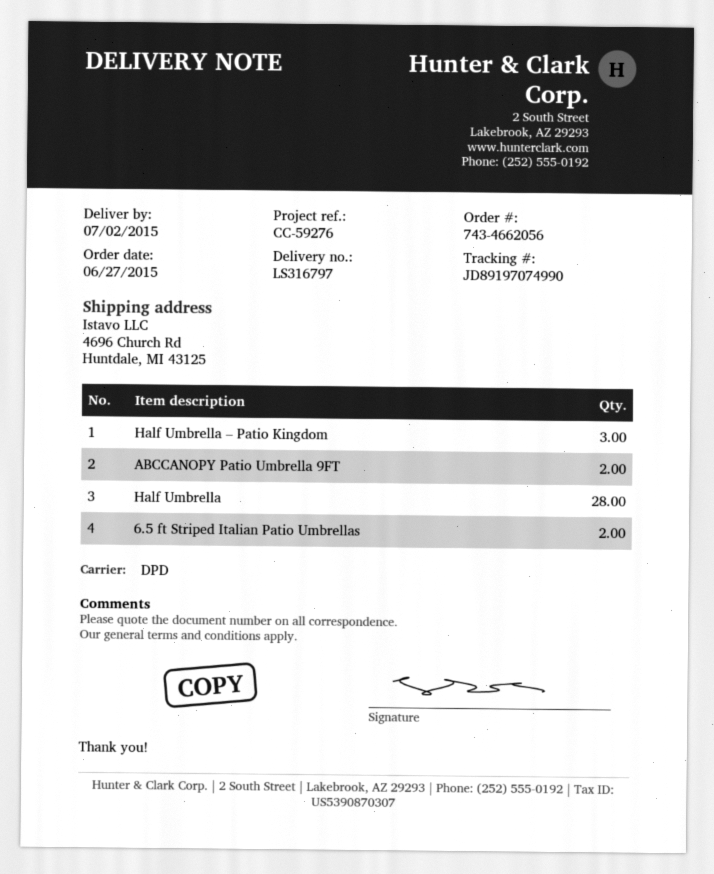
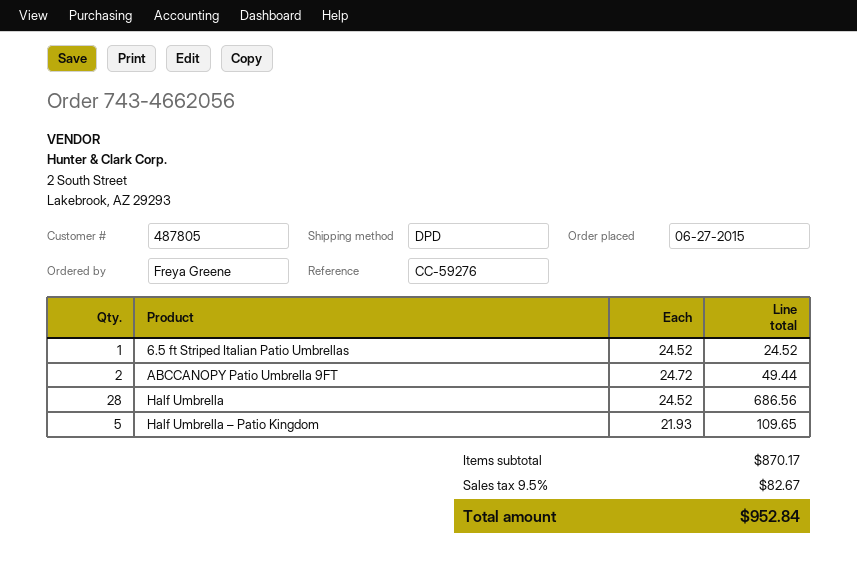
Half Umbrella – Patio Kingdom: 3 -> 5
6.5 ft Striped Italian Patio Umbrellas: 2 -> 1

